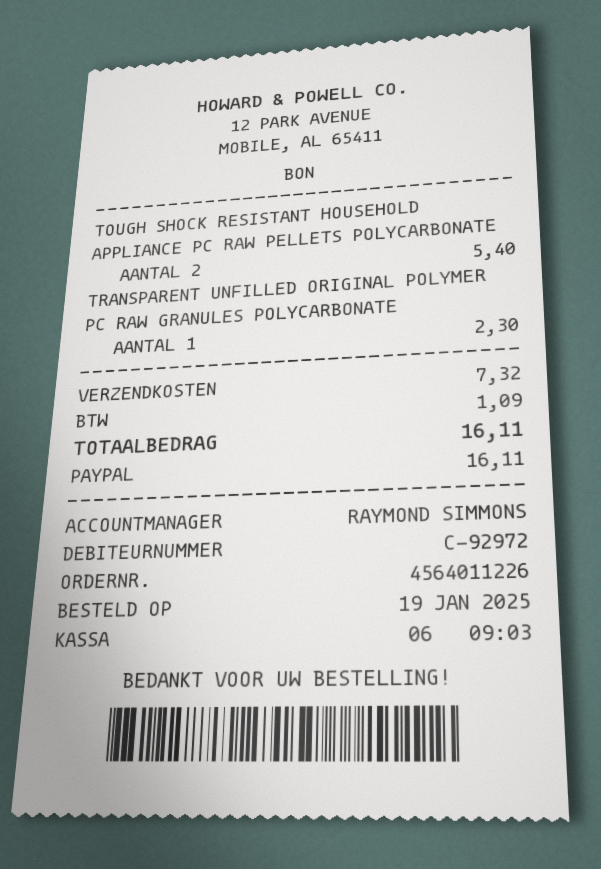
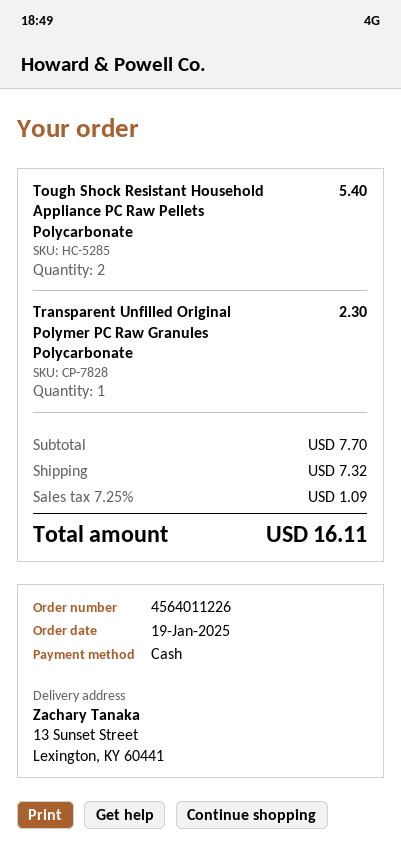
payment method: PayPal -> cash

